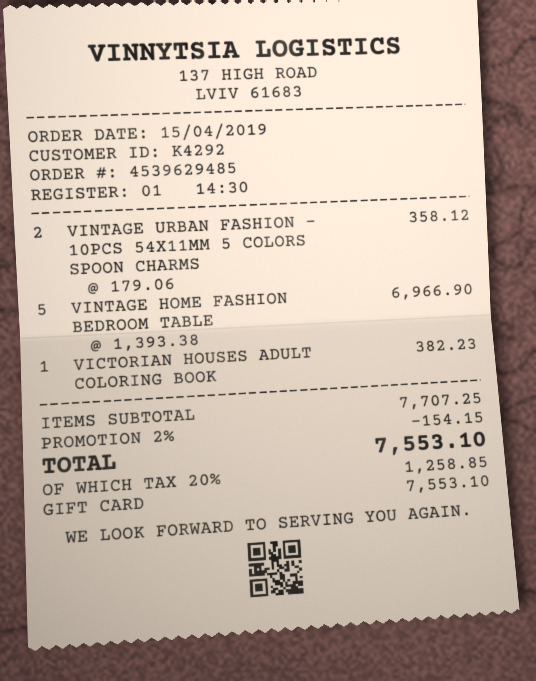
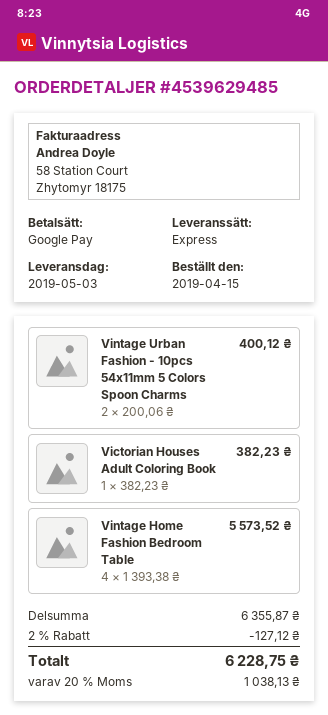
payment method: gift card -> Google Pay
VINTAGE URBAN FASHION - 10PCS 54X11MM 5 COLORS SPOON CHARMS: 2 x 179.06 = 358.12 -> 2 x 200.06 = 400.12
VINTAGE HOME FASHION BEDROOM TABLE: 5 x 1393.38 = 6966.90 -> 4 x 1393.38 = 5573.52
subtotal: 7707.25 -> 6355.87
discount: 2% = 154.15 -> 2% = 127.12
tax: 20% = 1258.85 -> 20% = 1038.13
total: 7553.10 -> 6228.75

